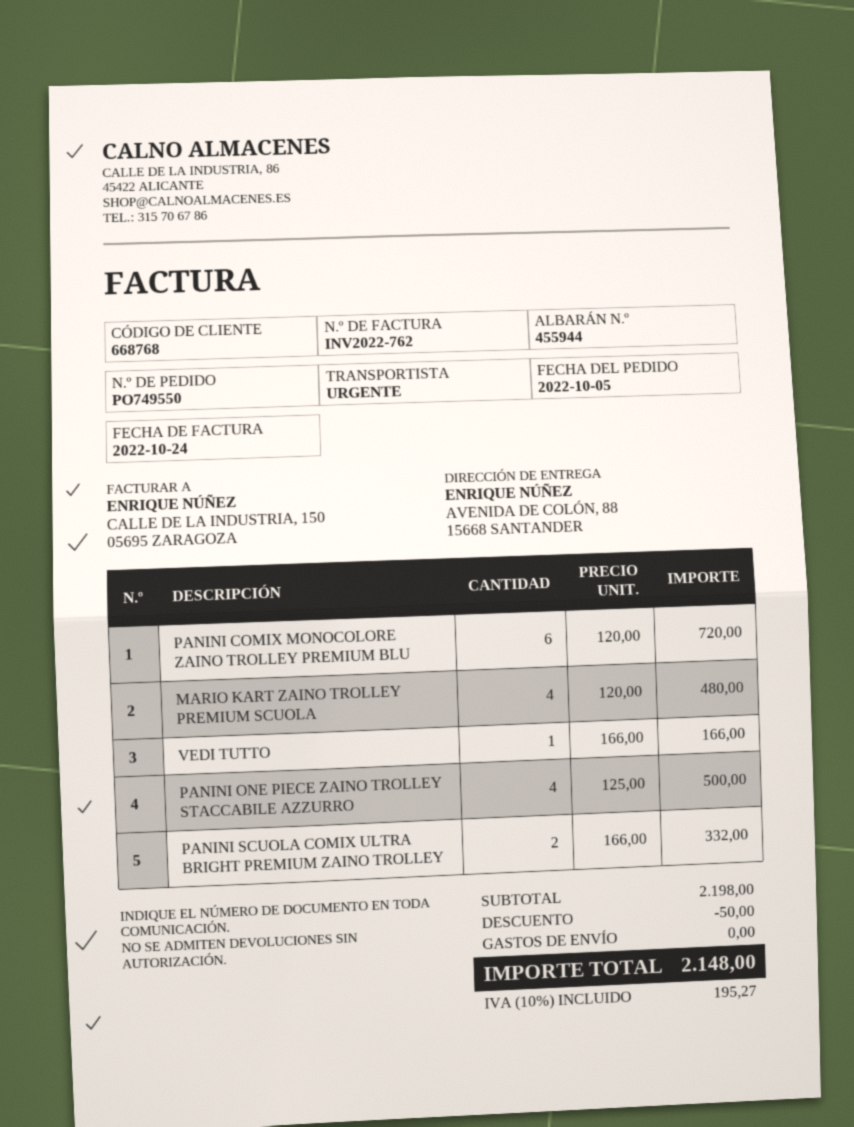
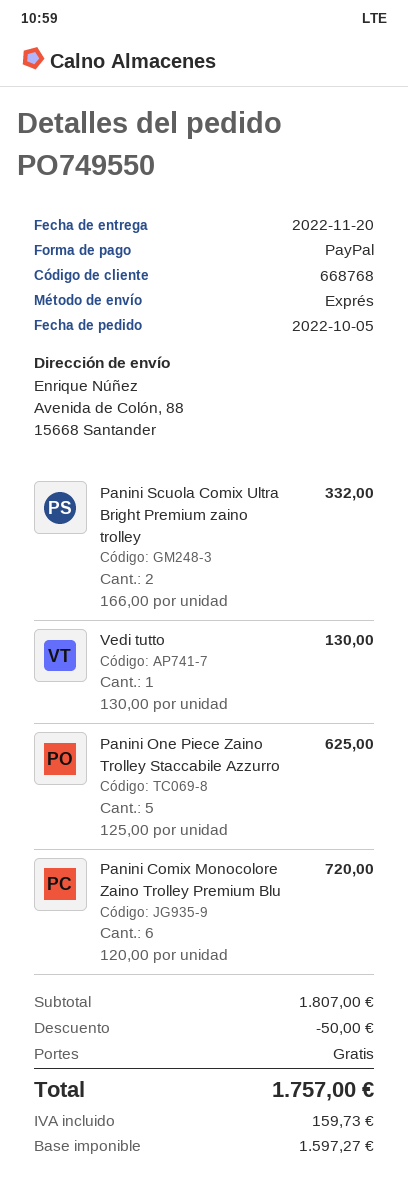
MARIO KART ZAINO TROLLEY PREMIUM SCUOLA: 4 x 120.00 = 480.00 -> none
VEDI TUTTO: 1 x 166.00 = 166.00 -> 1 x 130.00 = 130.00
PANINI ONE PIECE ZAINO TROLLEY STACCABILE AZZURRO: 4 x 125.00 = 500.00 -> 5 x 125.00 = 625.00
subtotal: 2198.00 -> 1807.00
tax: 195.27 -> 159.73
total: 2148.00 -> 1757.00

